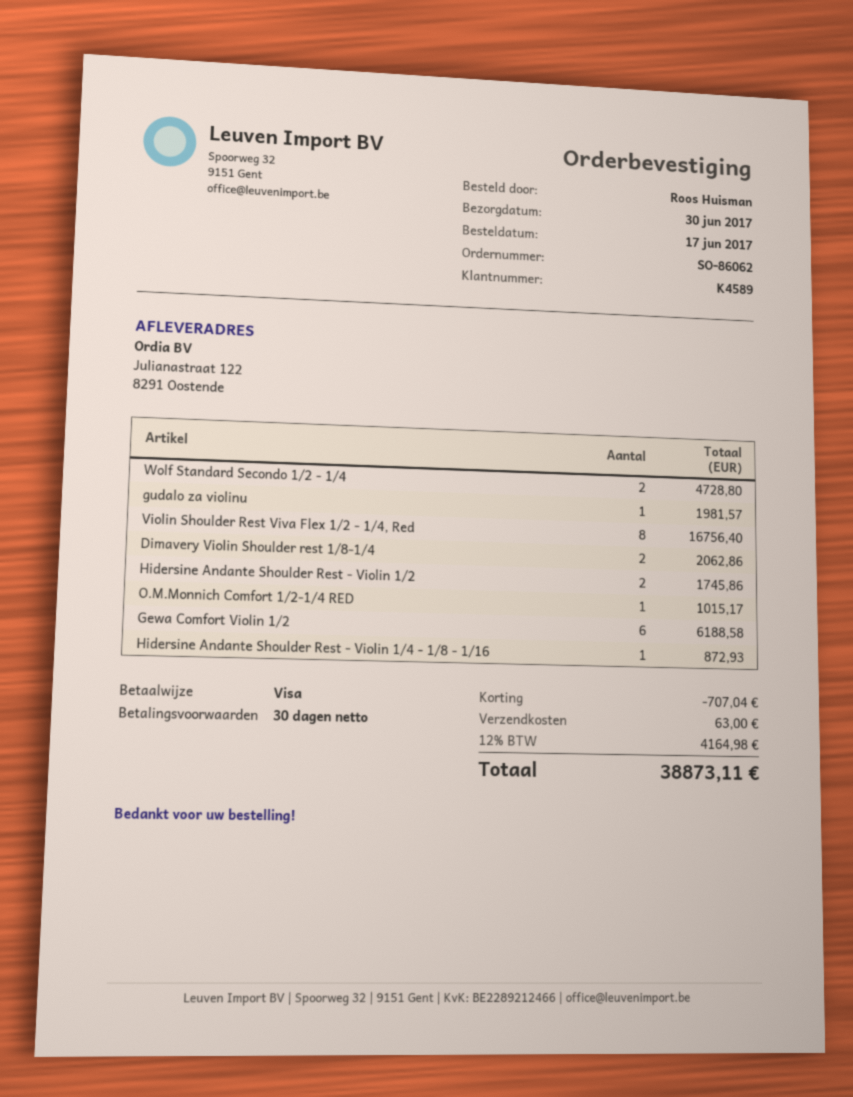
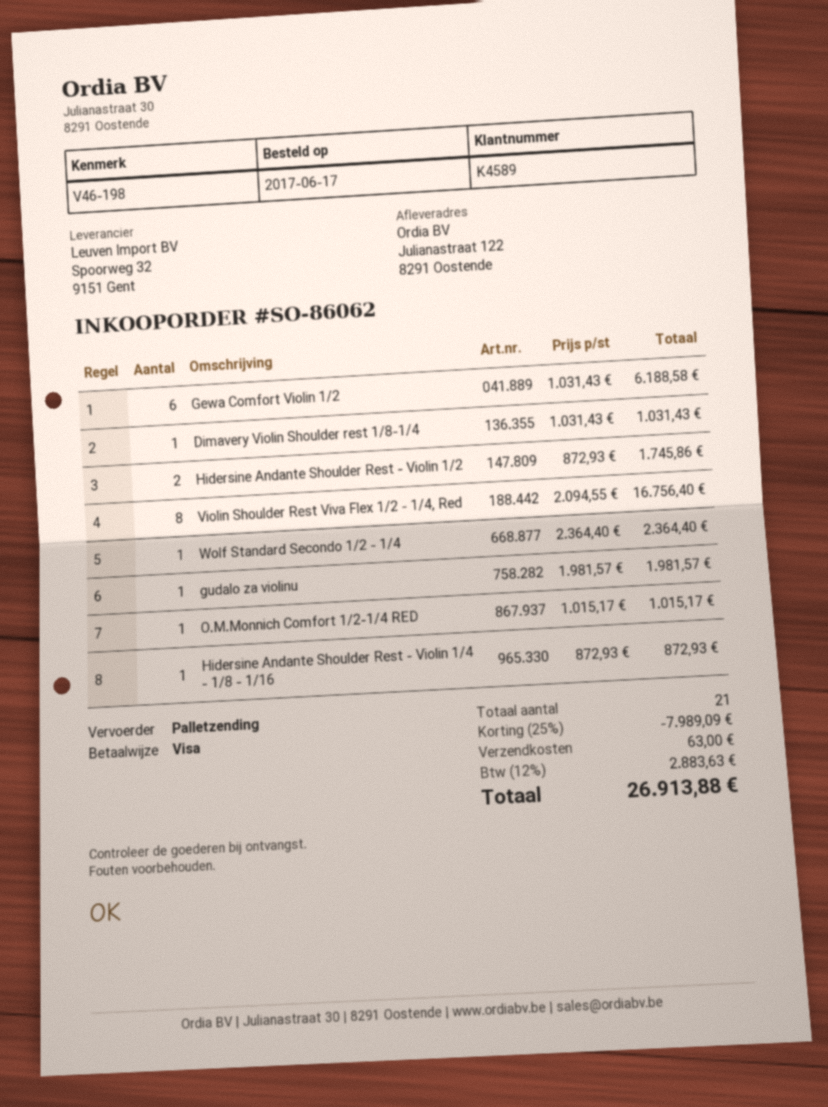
Wolf Standard Secondo 1/2 - 1/4: 2 for 4728.80 -> 1 for 2364.40
Dimavery Violin Shoulder rest 1/8-1/4: 2 for 2062.86 -> 1 for 1031.43
discount: 707.04 -> 7989.09
tax: 12% = 4164.98 -> 12% = 2883.63
total: 38873.11 -> 26913.88

